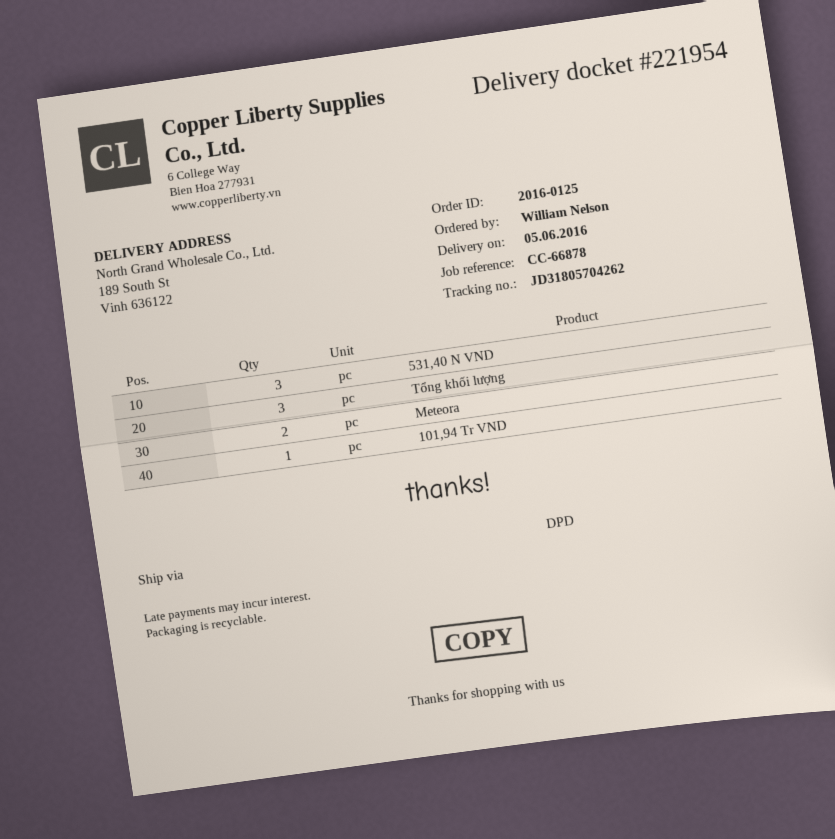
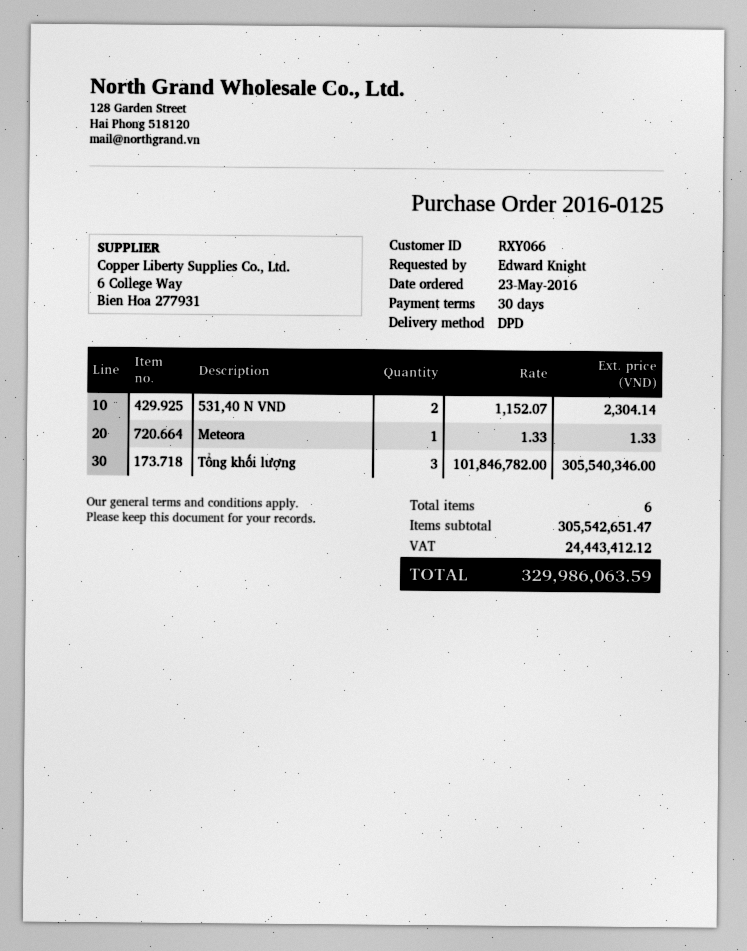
ordered by: William Nelson -> Edward Knight
531,40 N VND: 3 -> 2
Meteora: 2 -> 1
101,94 Tr VND: 1 -> none

